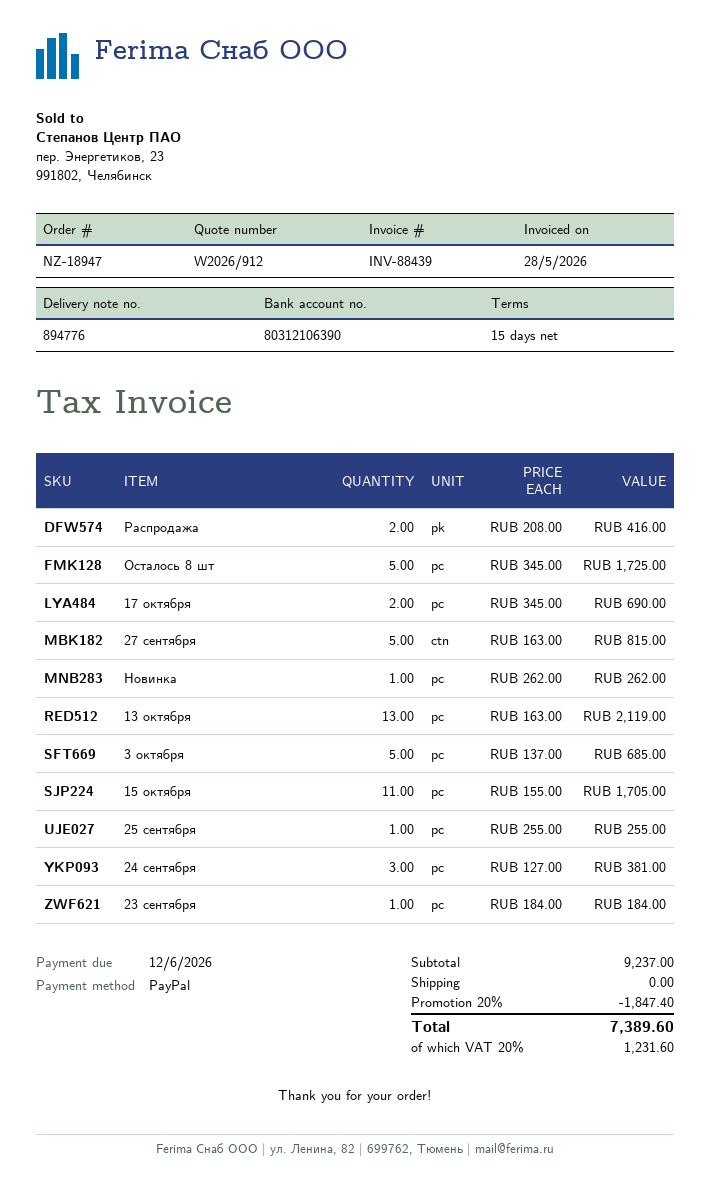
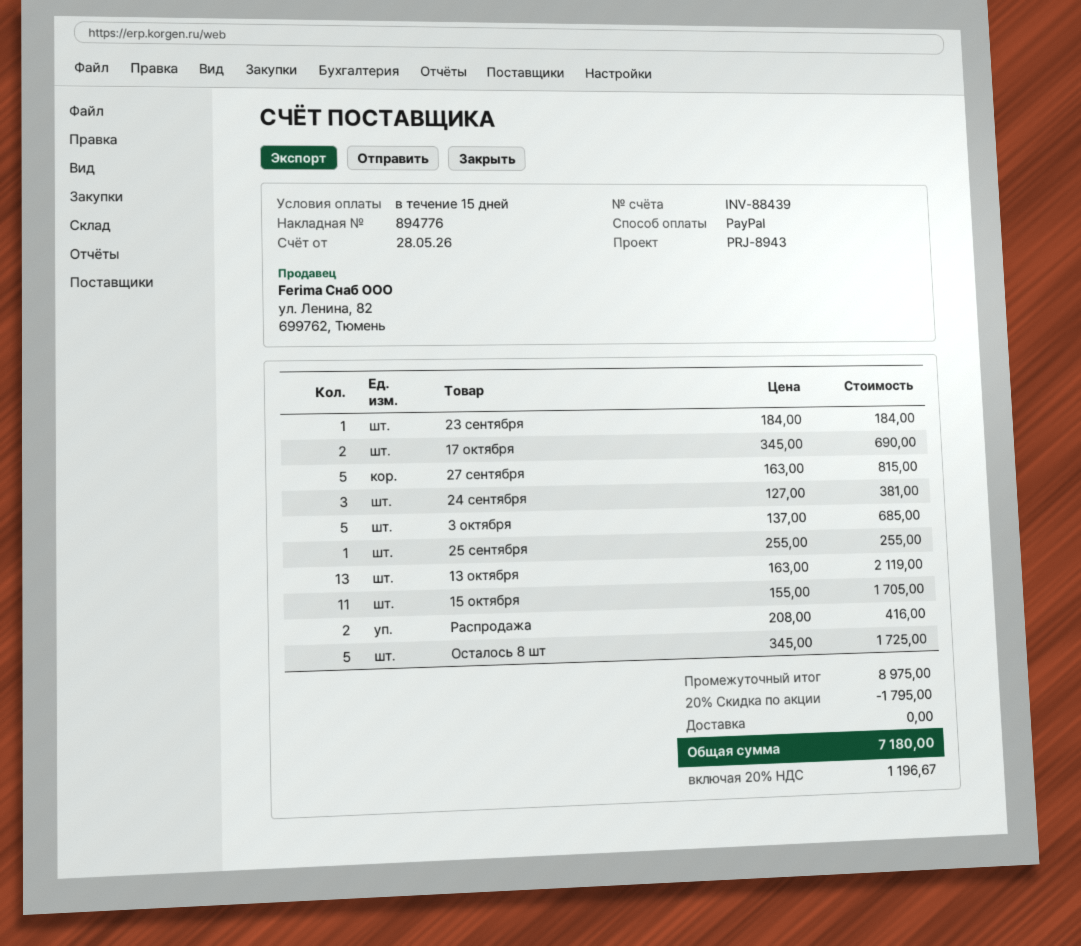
Новинка: 1 x 262.00 = 262.00 -> none
subtotal: 9237.00 -> 8975.00
discount: 20% = 1847.40 -> 20% = 1795.00
tax: 20% = 1231.60 -> 20% = 1196.67
total: 7389.60 -> 7180.00

